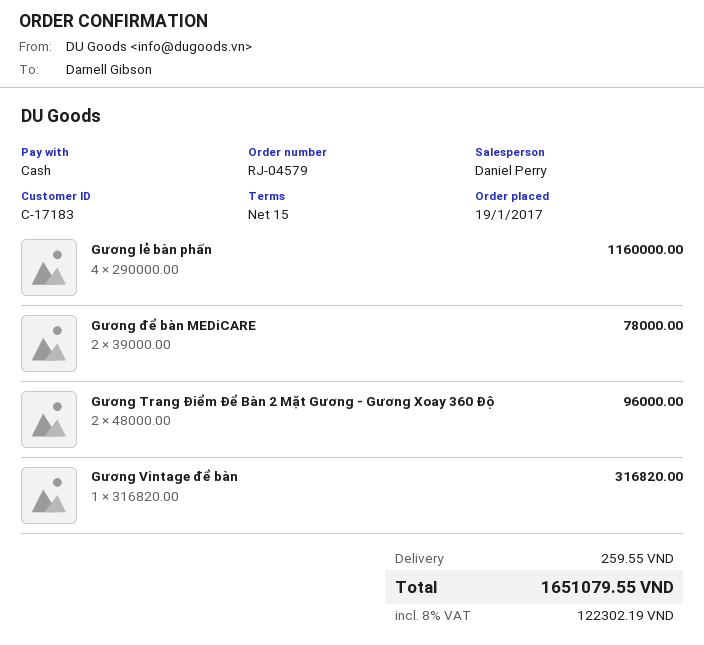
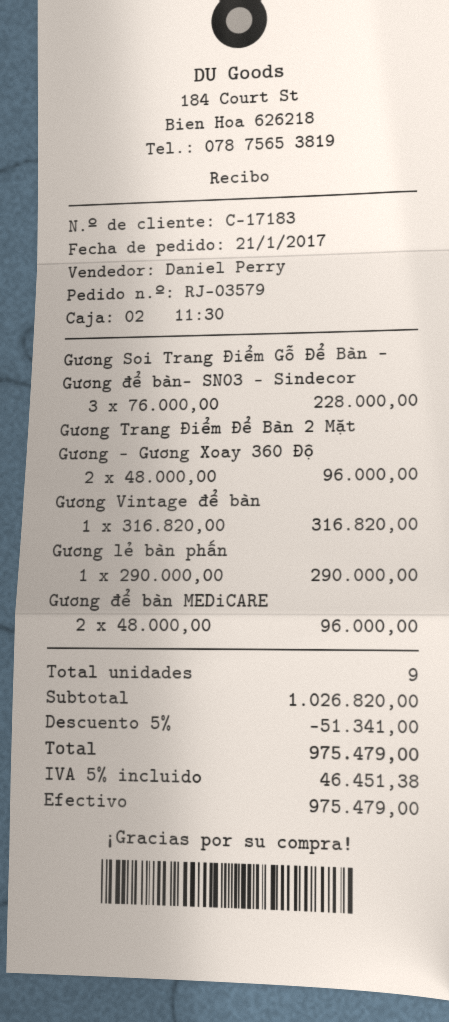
order number: RJ-04579 -> RJ-03579
order date: 2017-01-19 -> 2017-01-21
Gương lẻ bàn phấn: 4 x 290000.00 = 1160000.00 -> 1 x 290000.00 = 290000.00
Gương để bàn MEDiCARE: 2 x 39000.00 = 78000.00 -> 2 x 48000.00 = 96000.00
Gương Soi Trang Điểm Gỗ Để Bàn - Gương để bàn- SN03 - Sindecor: none -> 3 x 76000.00 = 228000.00
discount: none -> 5% = 51341.00
shipping: 259.55 -> none
tax: 8% = 122302.19 -> 5% = 46451.38
total: 1651079.55 -> 975479.00

